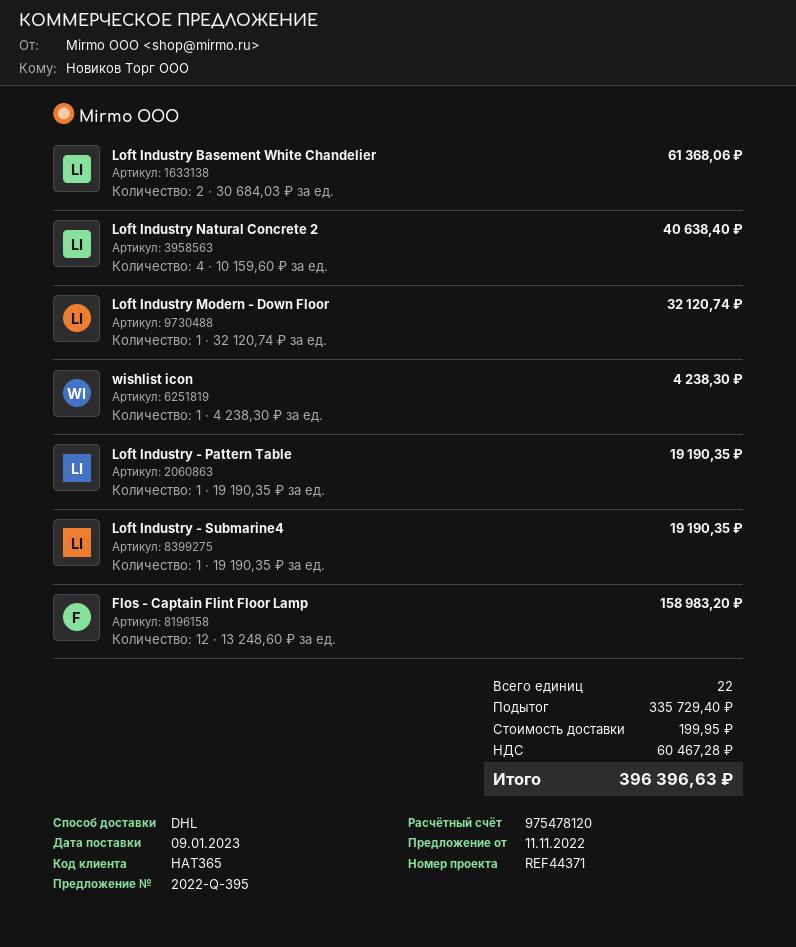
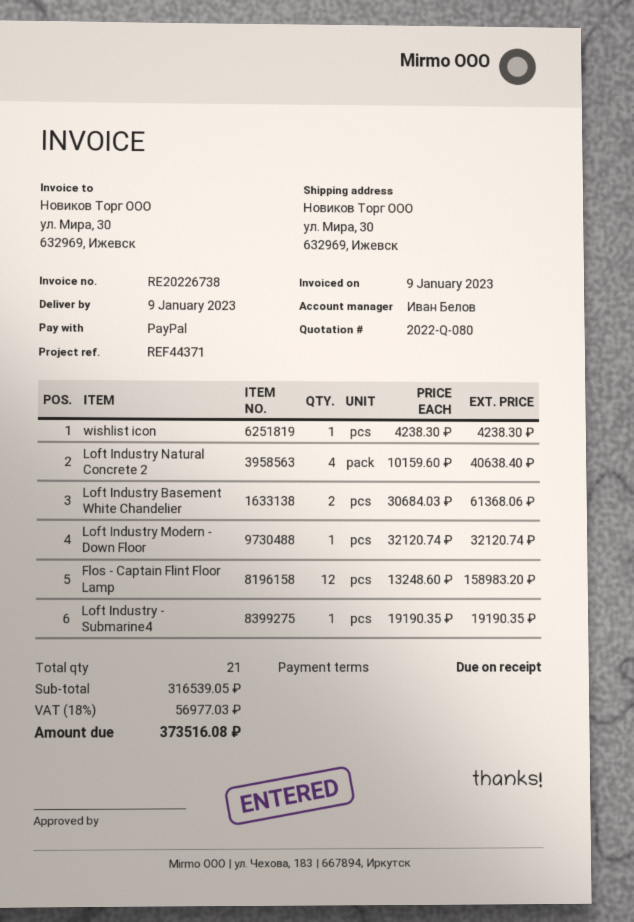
quote number: 2022-Q-395 -> 2022-Q-080
Loft Industry - Pattern Table: 1 x 19190.35 = 19190.35 -> none
total quantity: 22 -> 21
subtotal: 335729.40 -> 316539.05
shipping: 199.95 -> none
tax: 60467.28 -> 56977.03
total: 396396.63 -> 373516.08

